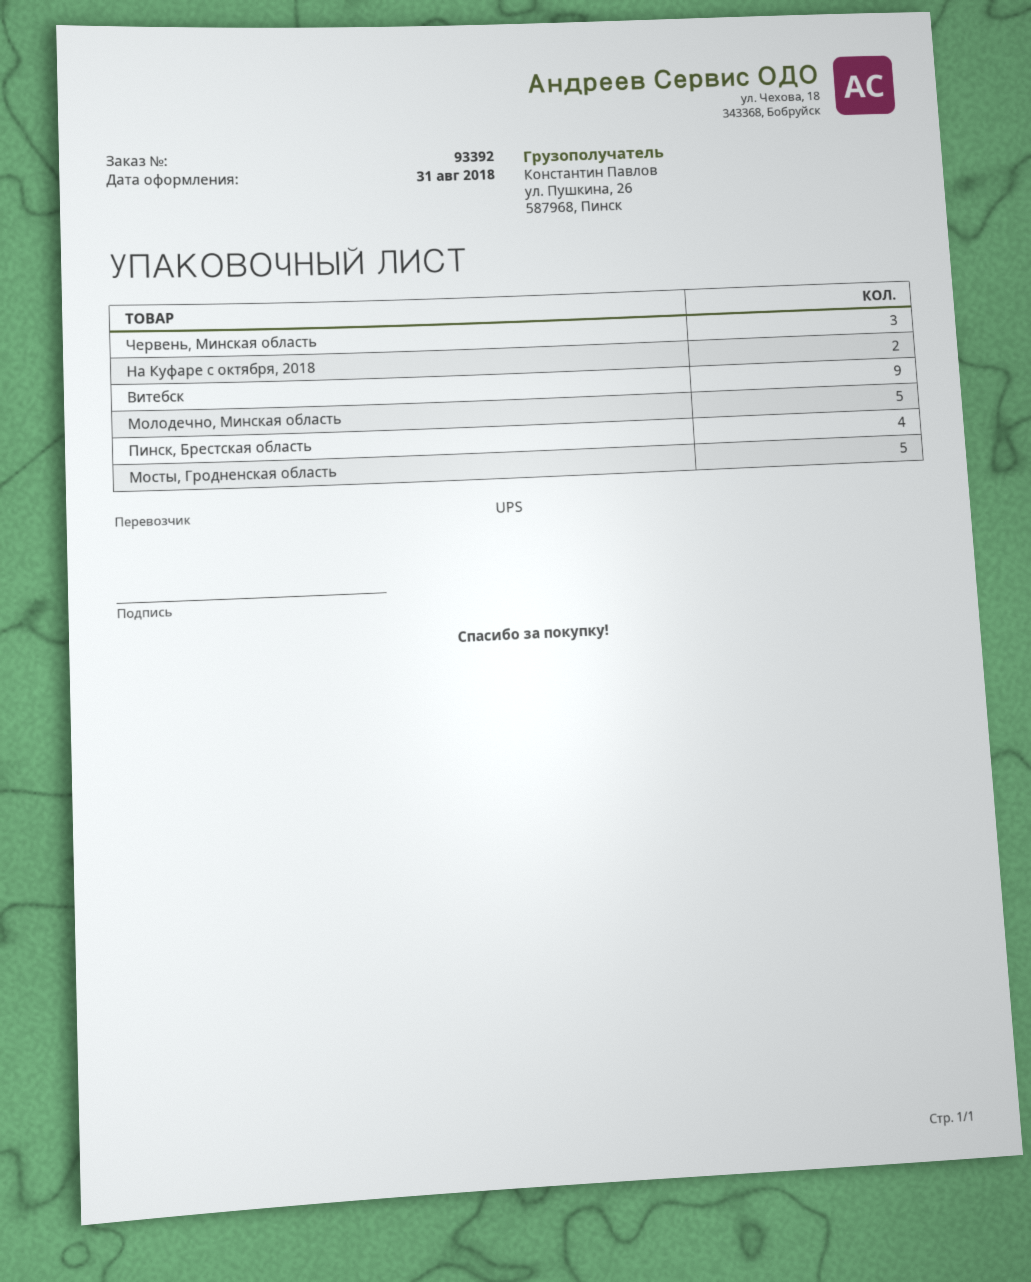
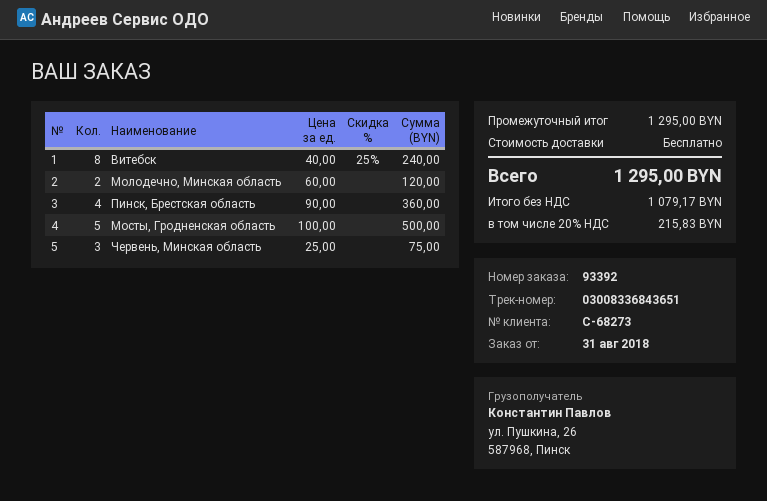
На Куфаре с октября, 2018: 2 -> none
Витебск: 9 -> 8
Молодечно, Минская область: 5 -> 2

